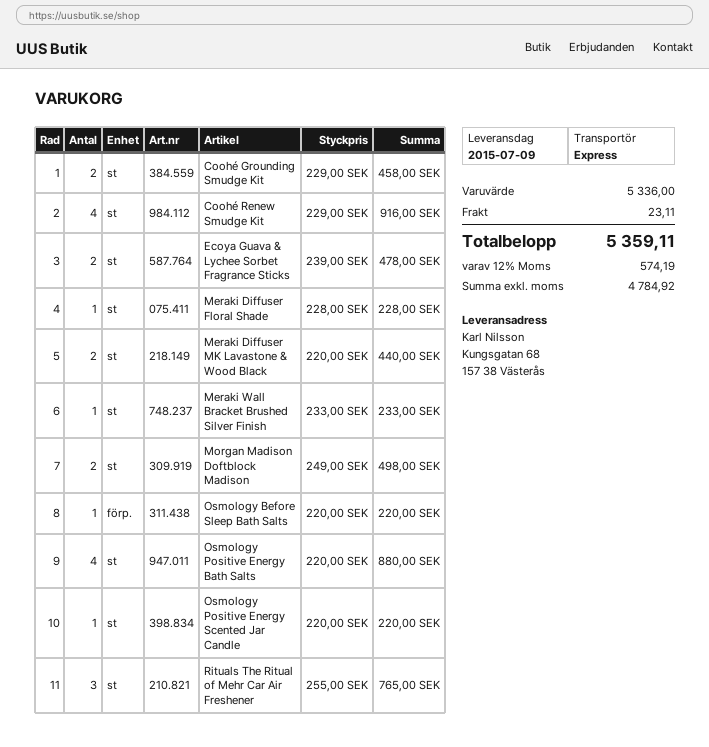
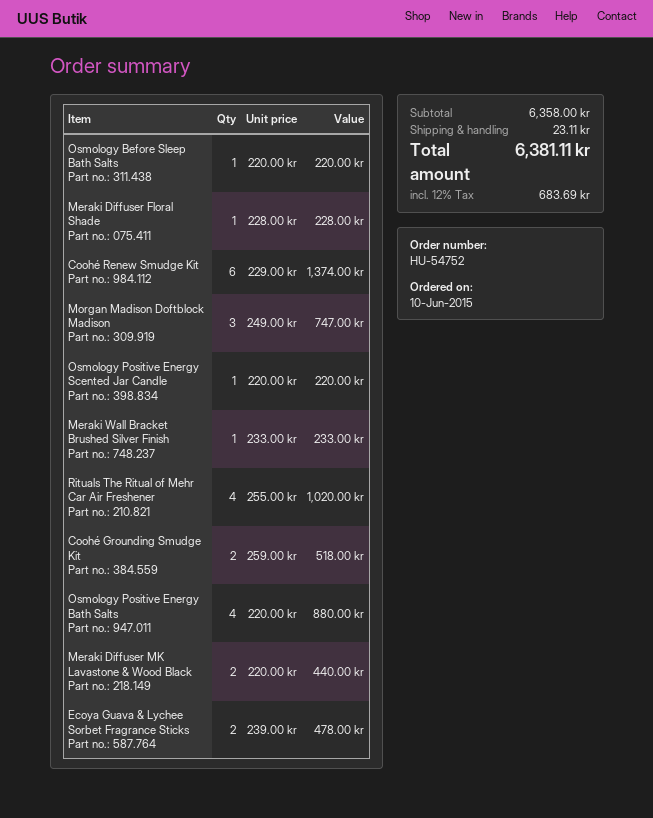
Coohé Grounding Smudge Kit: 2 x 229.00 = 458.00 -> 2 x 259.00 = 518.00
Coohé Renew Smudge Kit: 4 x 229.00 = 916.00 -> 6 x 229.00 = 1374.00
Morgan Madison Doftblock Madison: 2 x 249.00 = 498.00 -> 3 x 249.00 = 747.00
Rituals The Ritual of Mehr Car Air Freshener: 3 x 255.00 = 765.00 -> 4 x 255.00 = 1020.00
subtotal: 5336.00 -> 6358.00
tax: 12% = 574.19 -> 12% = 683.69
total: 5359.11 -> 6381.11

